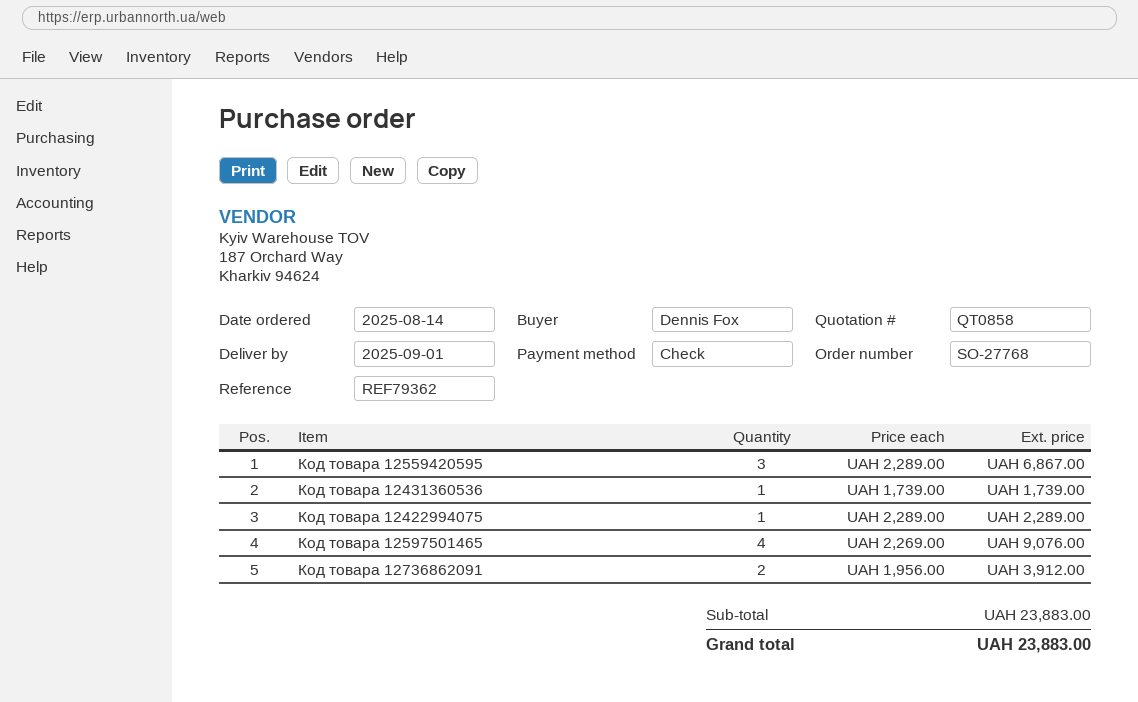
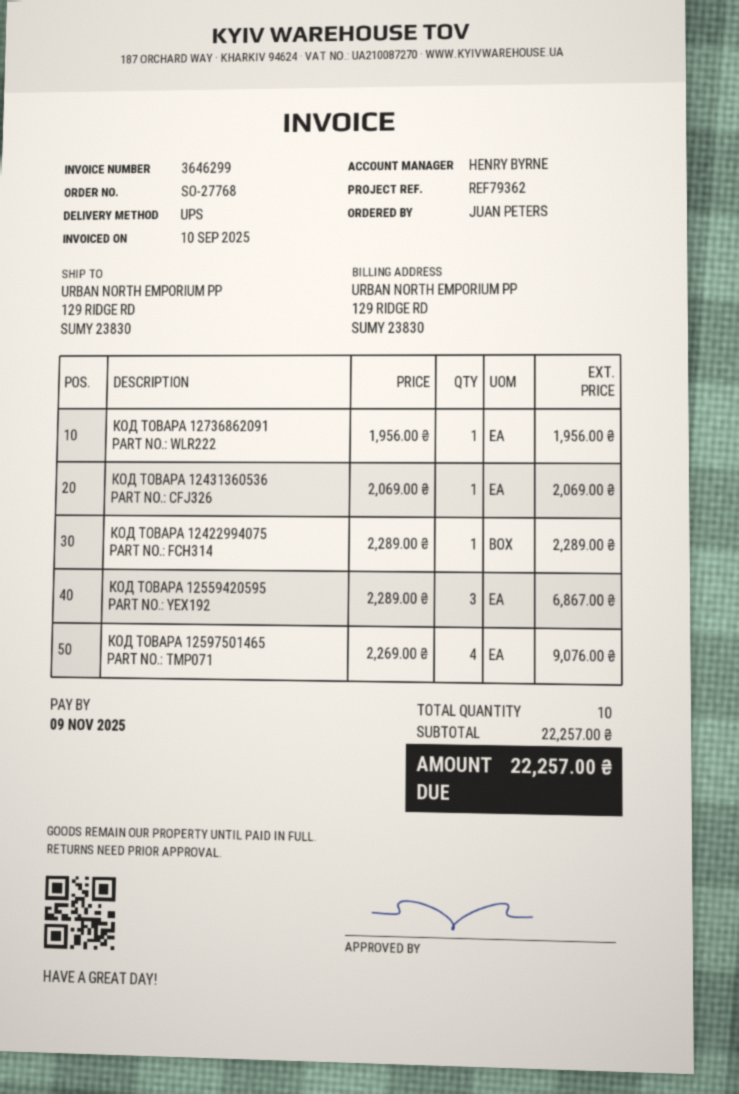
ordered by: Dennis Fox -> JUAN PETERS
Код товара 12431360536: 1 x 1739.00 = 1739.00 -> 1 x 2069.00 = 2069.00
Код товара 12736862091: 2 x 1956.00 = 3912.00 -> 1 x 1956.00 = 1956.00
subtotal: 23883.00 -> 22257.00
total: 23883.00 -> 22257.00

